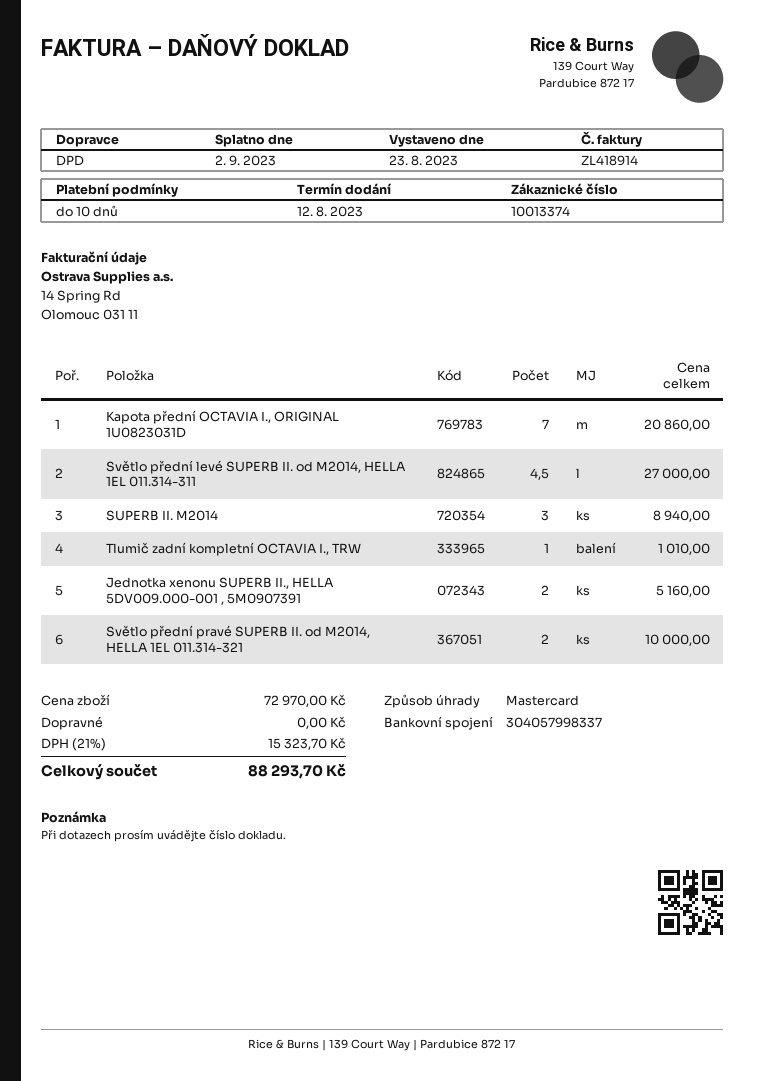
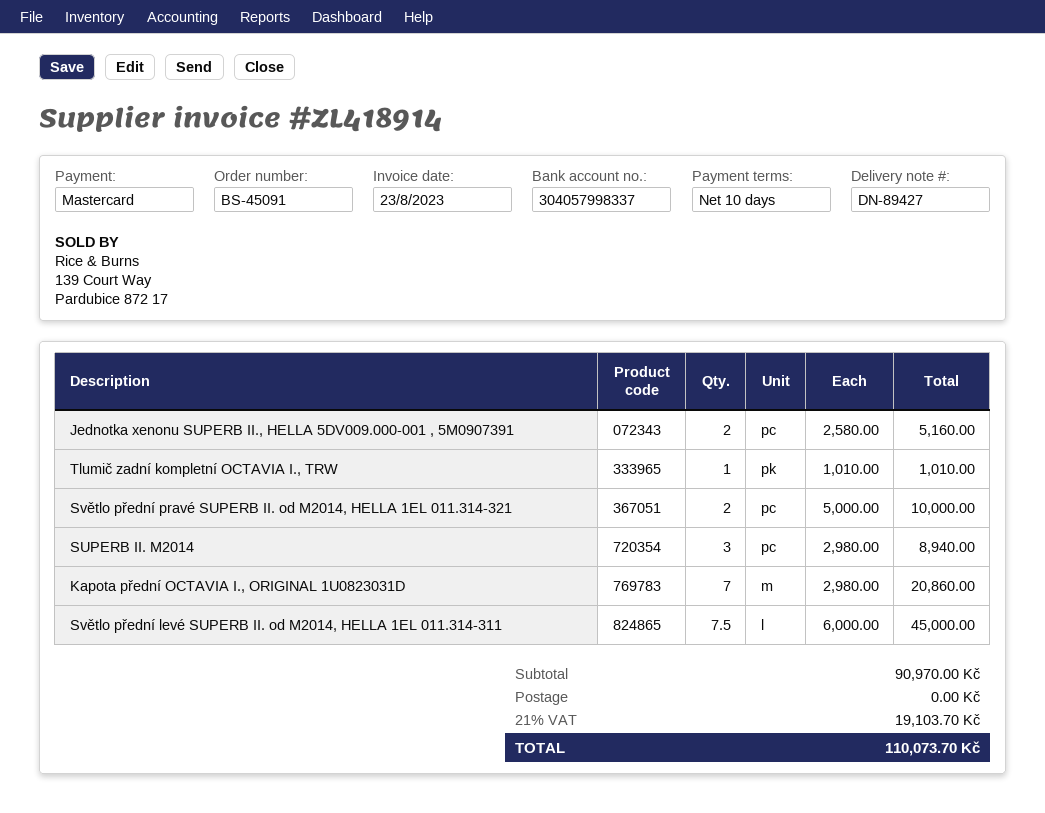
Světlo přední levé SUPERB II. od M2014, HELLA 1EL 011.314-311: 4.5 for 27000.00 -> 7.5 for 45000.00
subtotal: 72970.00 -> 90970.00
tax: 21% = 15323.70 -> 21% = 19103.70
total: 88293.70 -> 110073.70

